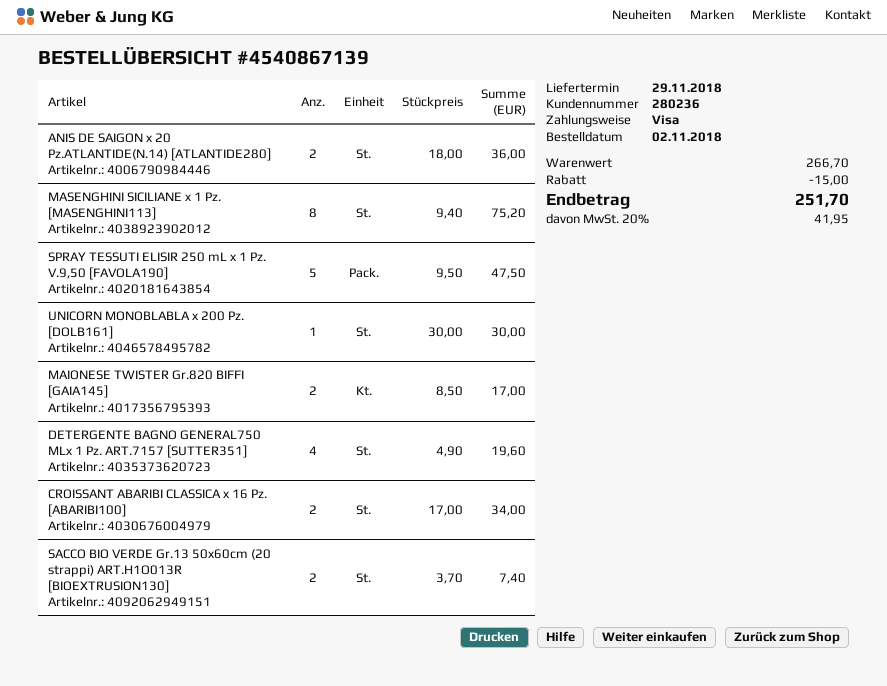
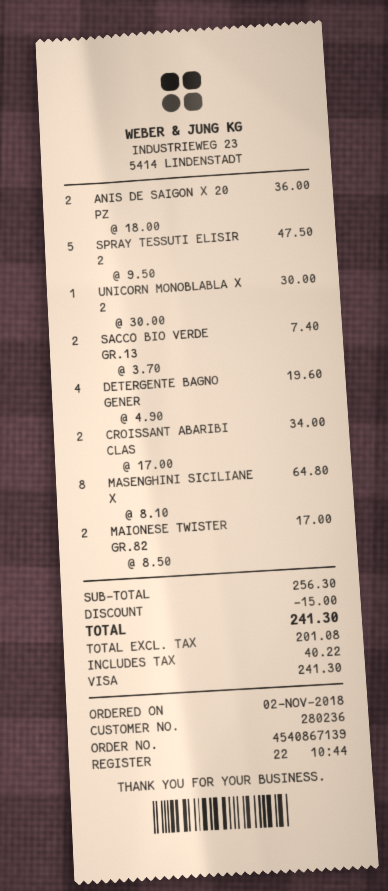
MASENGHINI SICILIANE x 1 Pz. [MASENGHINI113]: 8 x 9.40 = 75.20 -> 8 x 8.10 = 64.80
subtotal: 266.70 -> 256.30
tax: 41.95 -> 40.22
total: 251.70 -> 241.30

